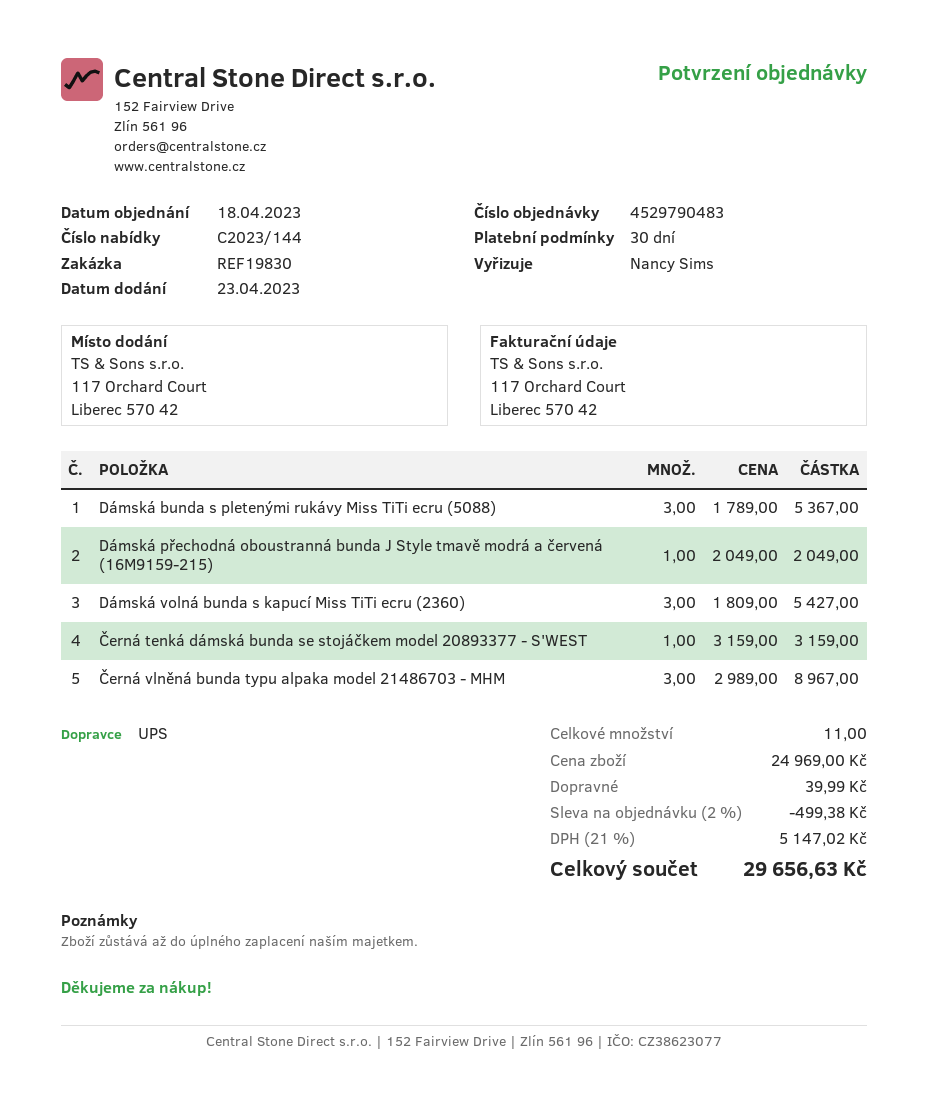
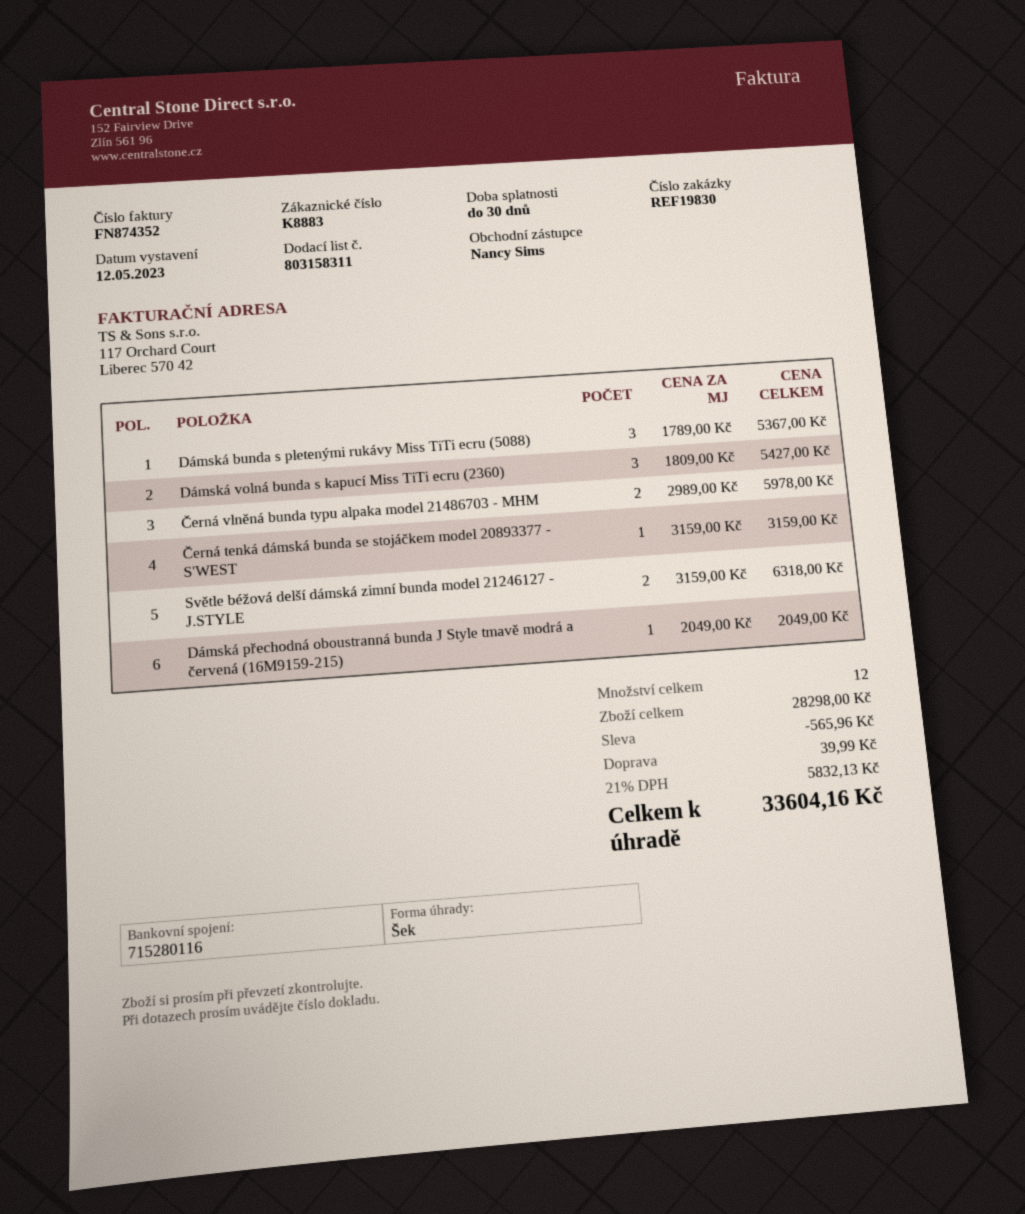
Černá vlněná bunda typu alpaka model 21486703 - MHM: 3 x 2989.00 = 8967.00 -> 2 x 2989.00 = 5978.00
Světle béžová delší dámská zimní bunda model 21246127 - J.STYLE: none -> 2 x 3159.00 = 6318.00
total quantity: 11 -> 12
subtotal: 24969.00 -> 28298.00
discount: 499.38 -> 565.96
tax: 21% = 5147.02 -> 21% = 5832.13
total: 29656.63 -> 33604.16

